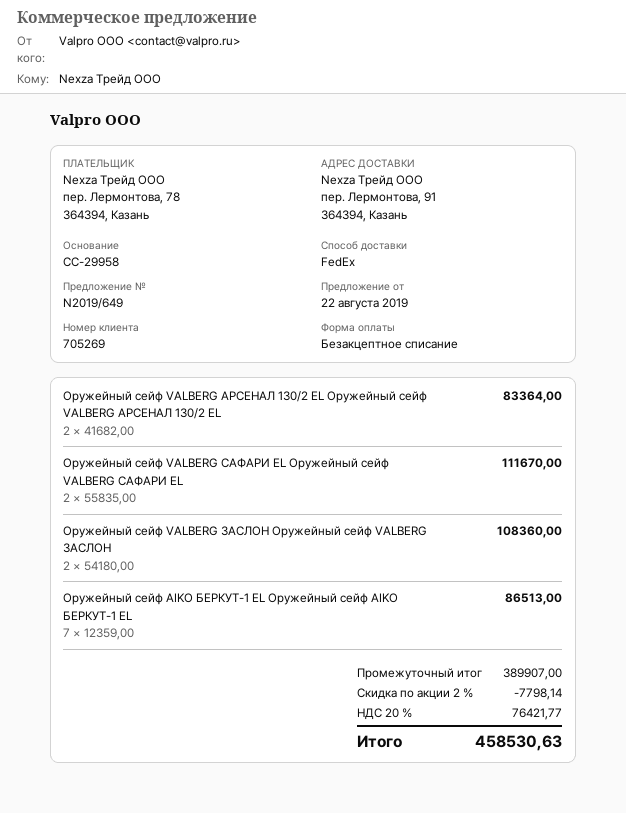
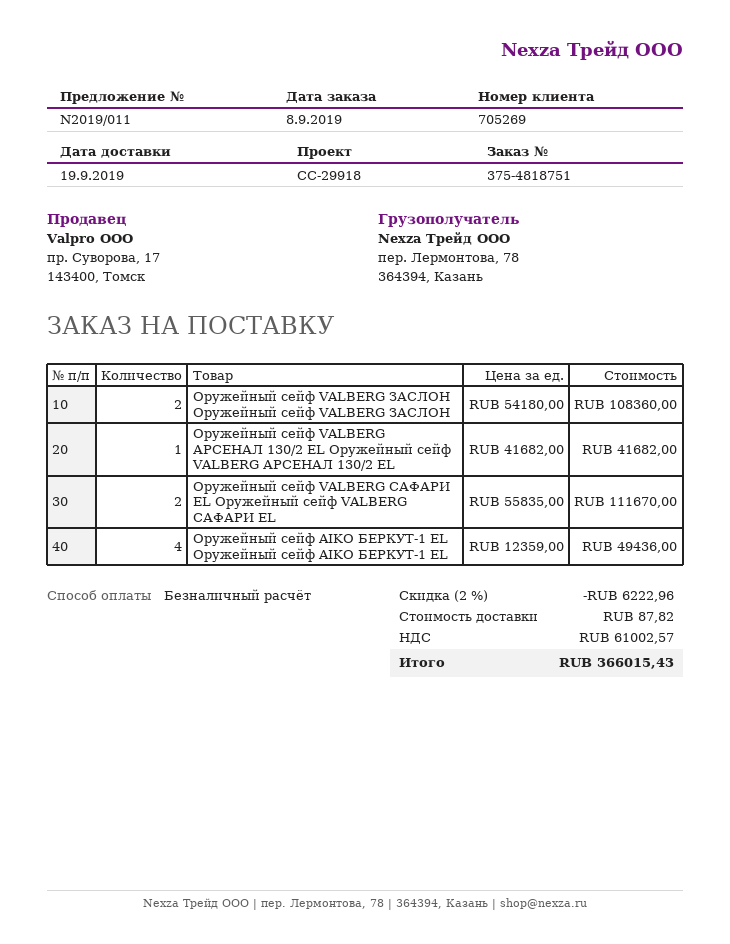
quote number: N2019/649 -> N2019/011
reference: CC-29958 -> CC-29918
payment method: direct debit -> bank transfer
ship to: пер. Лермонтова, 91, 364394, Казань -> пер. Лермонтова, 78, 364394, Казань
Оружейный сейф VALBERG АРСЕНАЛ 130/2 EL Оружейный сейф VALBERG АРСЕНАЛ 130/2 EL: 2 x 41682.00 = 83364.00 -> 1 x 41682.00 = 41682.00
Оружейный сейф AIKO БЕРКУТ-1 EL Оружейный сейф AIKO БЕРКУТ-1 EL: 7 x 12359.00 = 86513.00 -> 4 x 12359.00 = 49436.00
discount: 2% = 7798.14 -> 2% = 6222.96
shipping: none -> 87.82
tax: 76421.77 -> 61002.57
total: 458530.63 -> 366015.43

